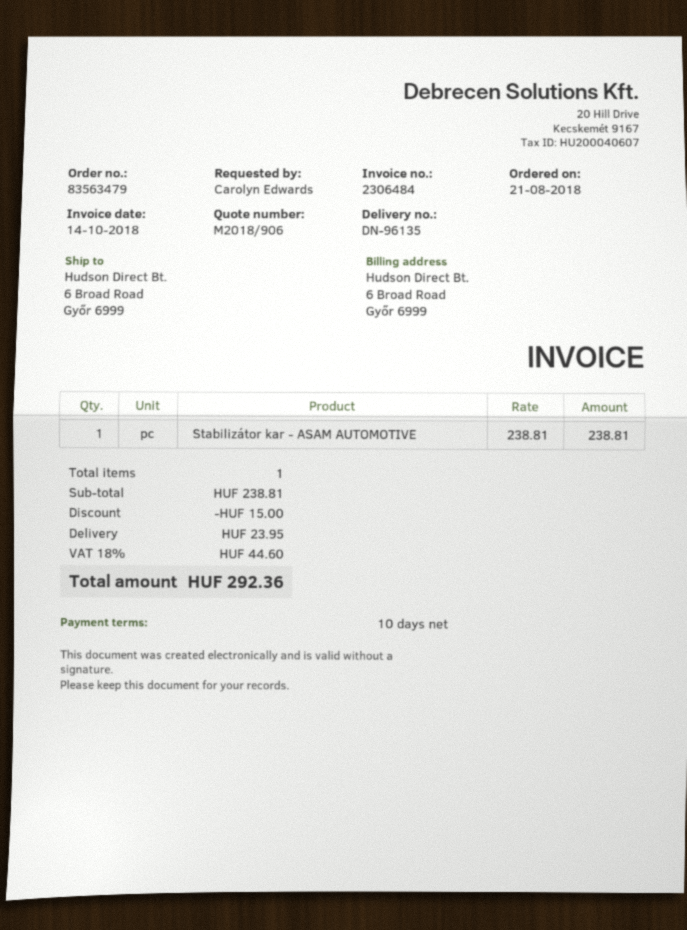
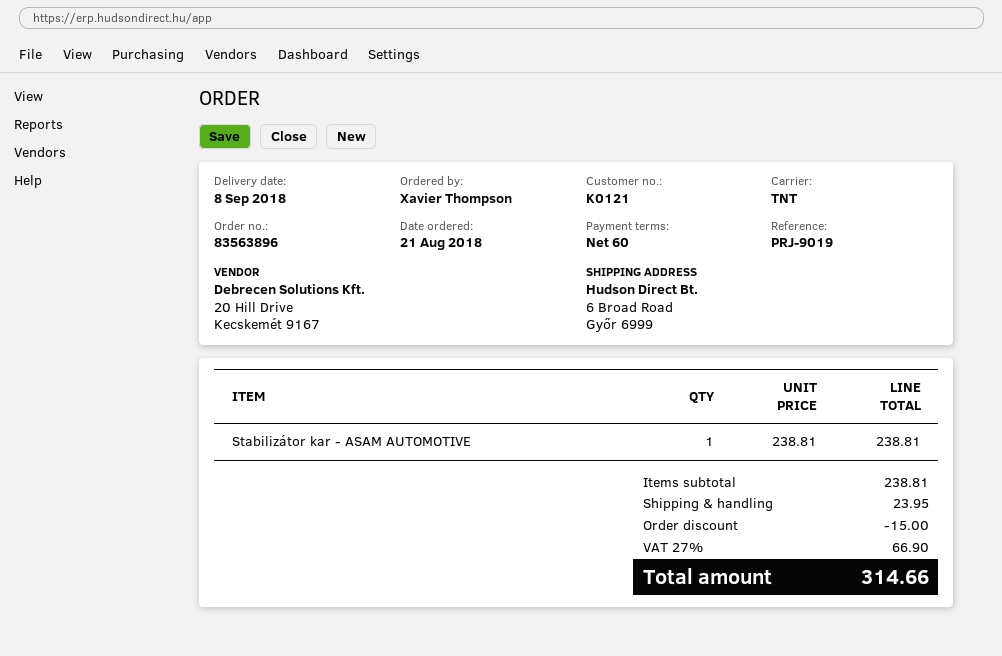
order number: 83563479 -> 83563896
payment terms: 10 days -> 60 days
ordered by: Carolyn Edwards -> Xavier Thompson
tax: 18% = 44.60 -> 27% = 66.90
total: 292.36 -> 314.66

